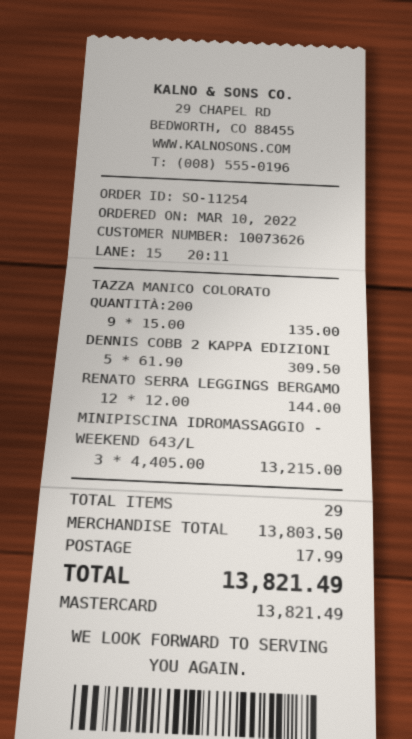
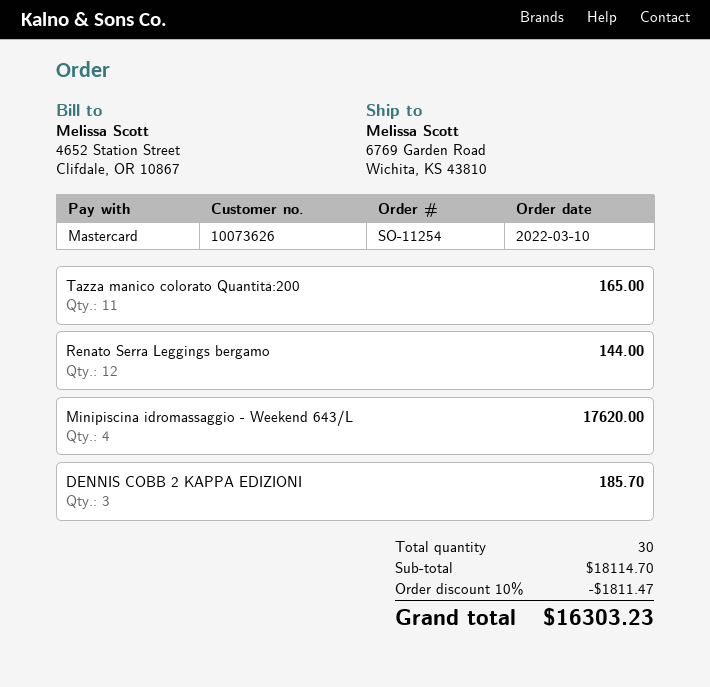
TAZZA MANICO COLORATO QUANTITÀ:200: 9 for 135.00 -> 11 for 165.00
DENNIS COBB 2 KAPPA EDIZIONI: 5 for 309.50 -> 3 for 185.70
MINIPISCINA IDROMASSAGGIO - WEEKEND 643/L: 3 for 13215.00 -> 4 for 17620.00
total quantity: 29 -> 30
subtotal: 13803.50 -> 18114.70
discount: none -> 10% = 1811.47
shipping: 17.99 -> none
total: 13821.49 -> 16303.23

